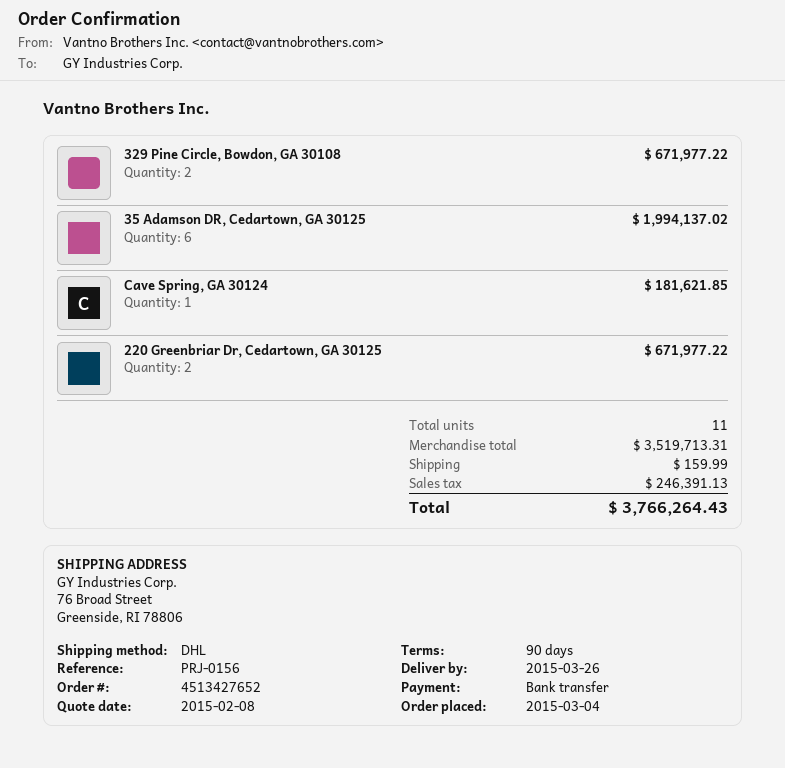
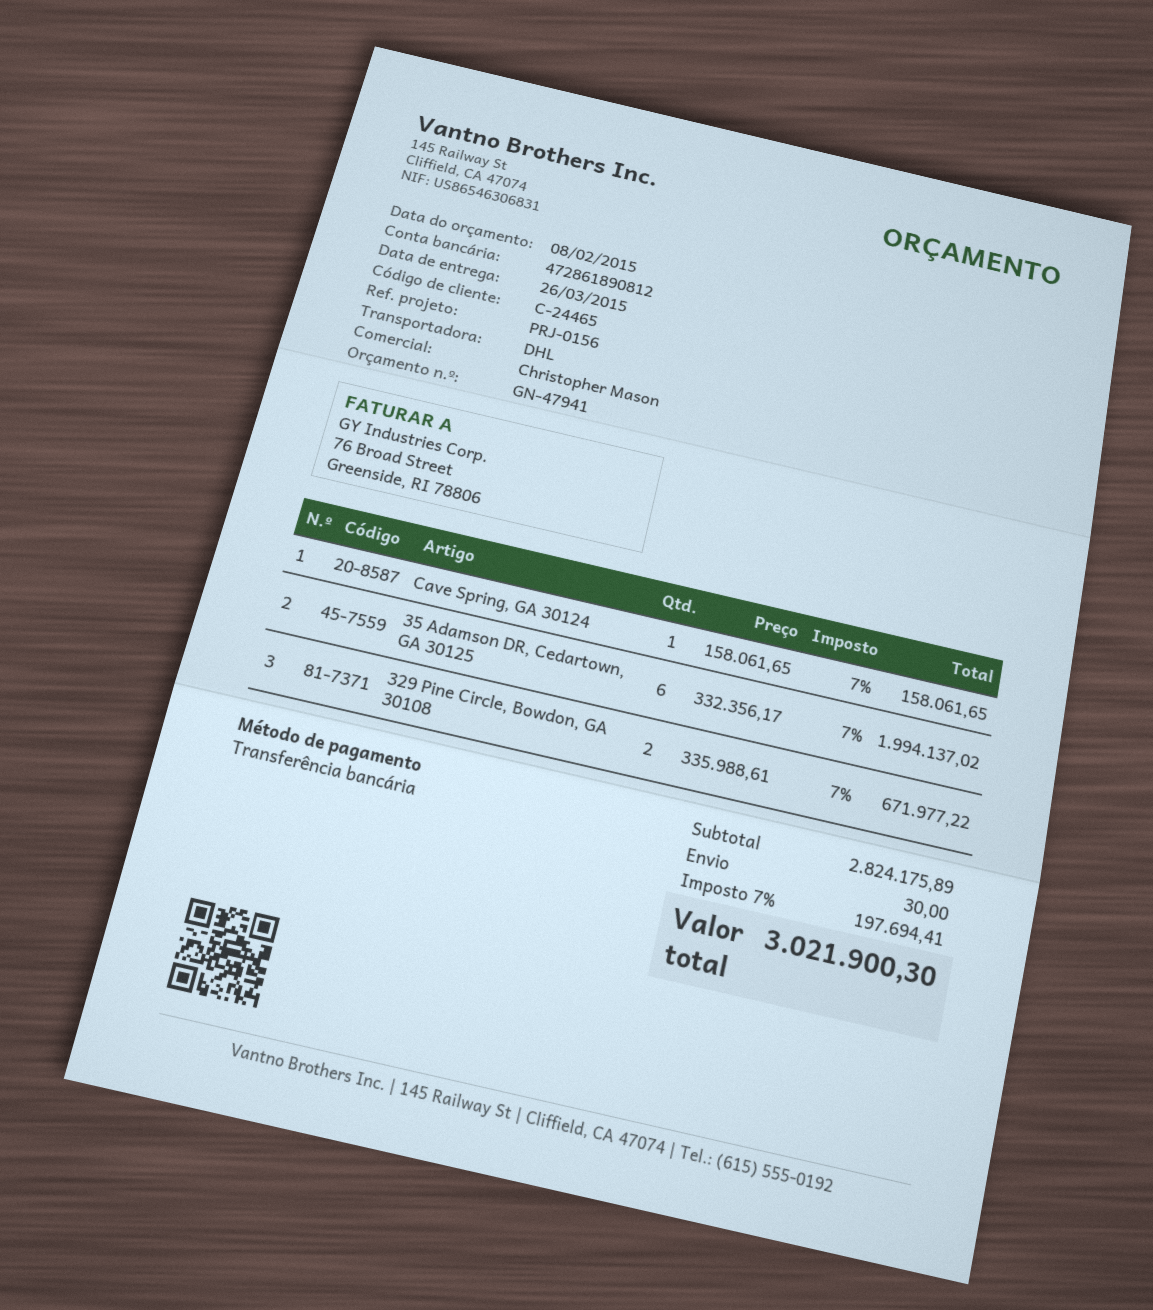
Cave Spring, GA 30124: 1 for 181621.85 -> 1 for 158061.65
220 Greenbriar Dr, Cedartown, GA 30125: 2 for 671977.22 -> none
subtotal: 3519713.31 -> 2824175.89
shipping: 159.99 -> 30.00
tax: 246391.13 -> 197694.41
total: 3766264.43 -> 3021900.30

